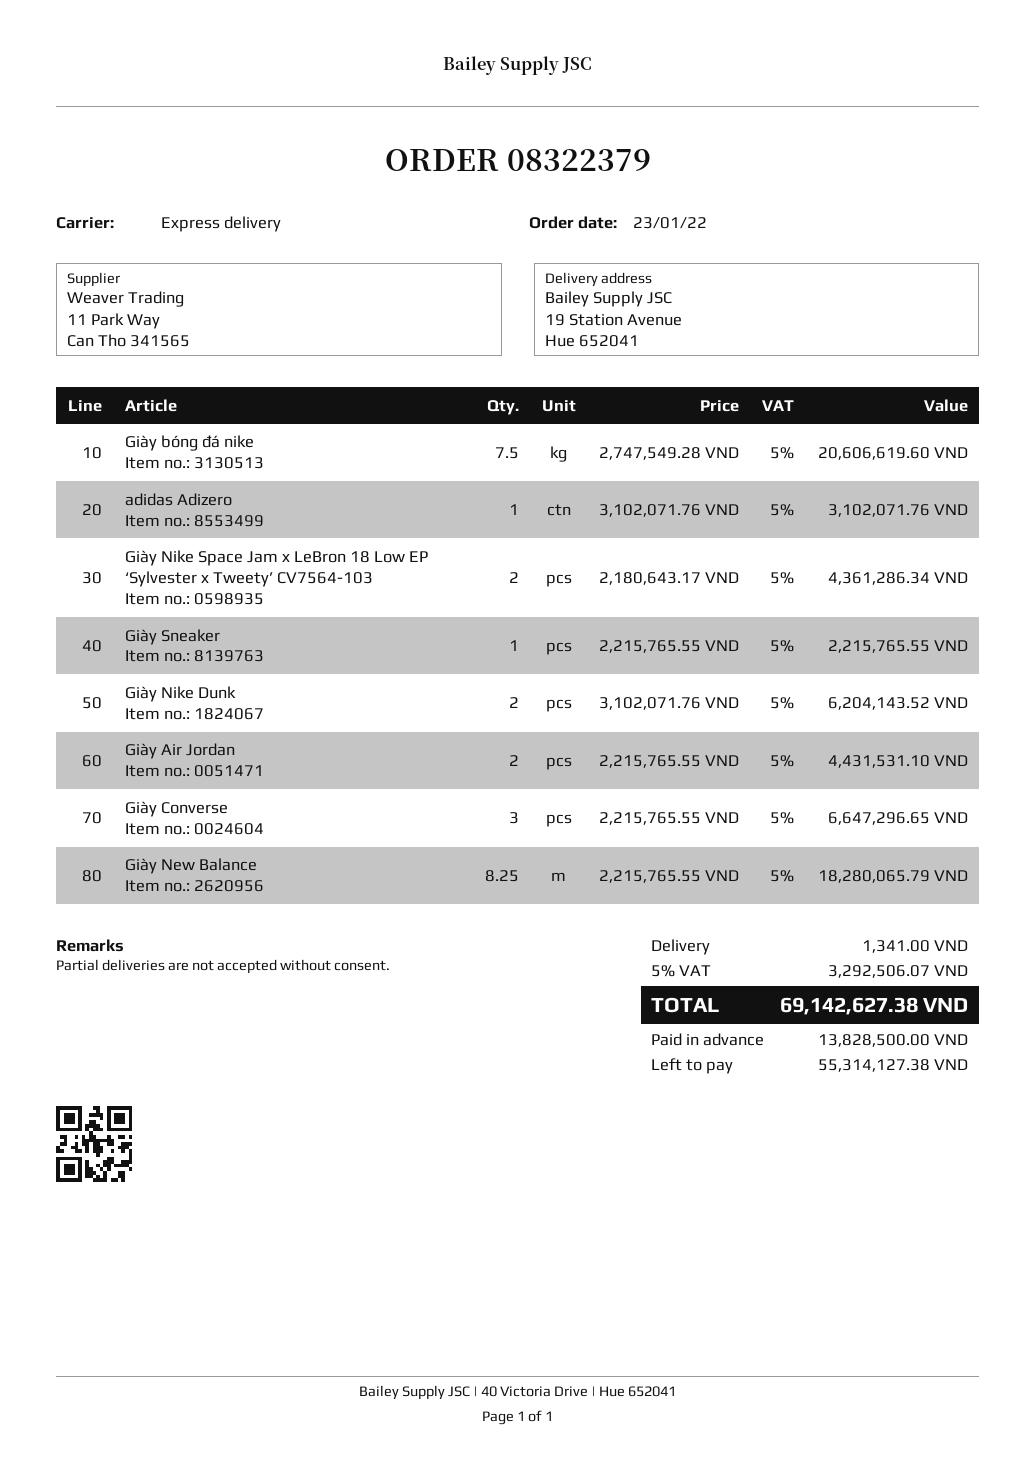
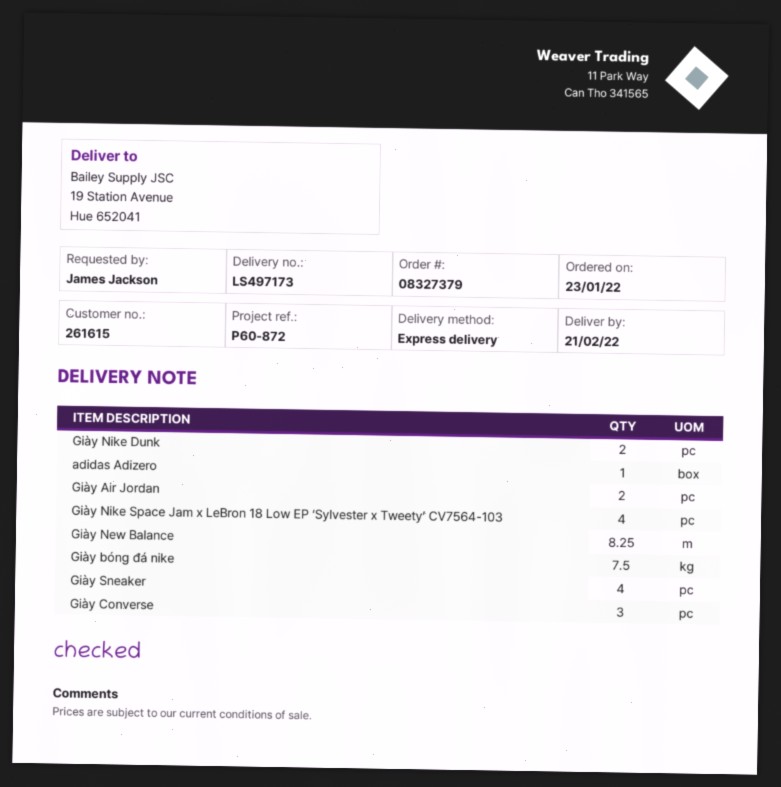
order number: 08322379 -> 08327379
Giày Nike Space Jam x LeBron 18 Low EP ‘Sylvester x Tweety’ CV7564-103: 2 -> 4
Giày Sneaker: 1 -> 4

